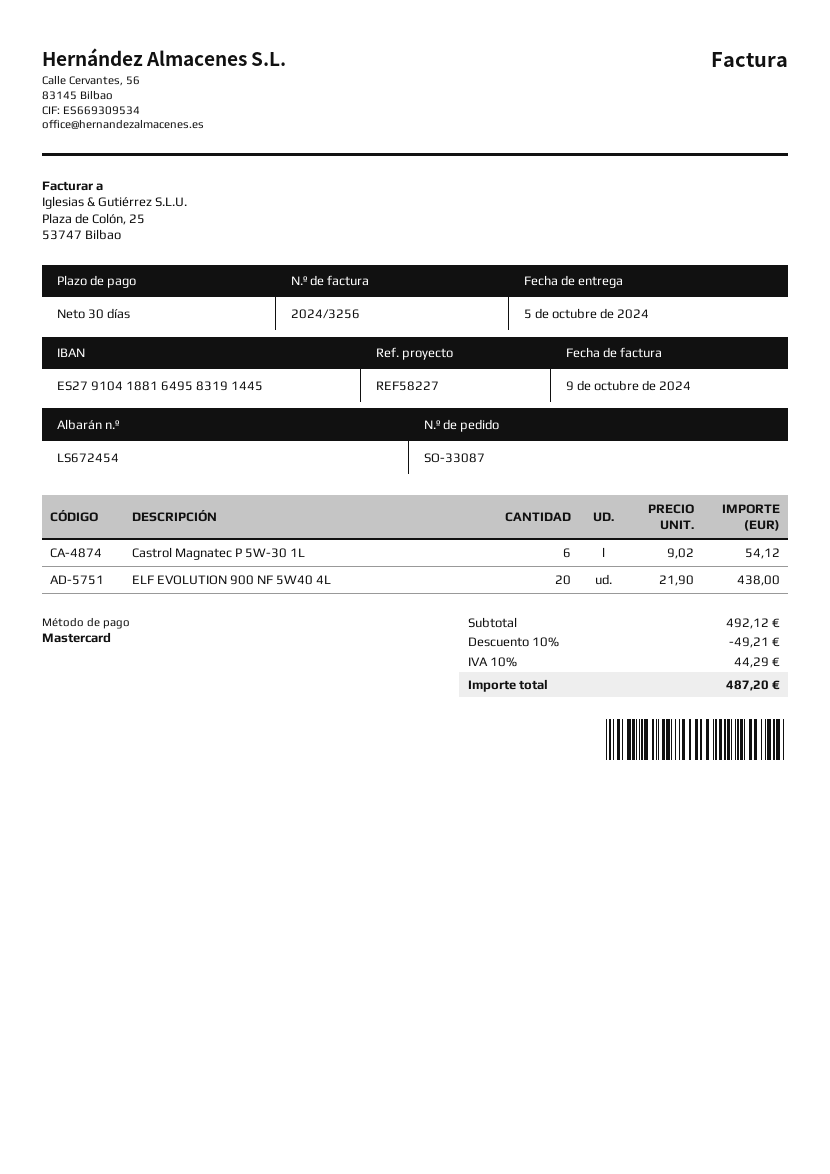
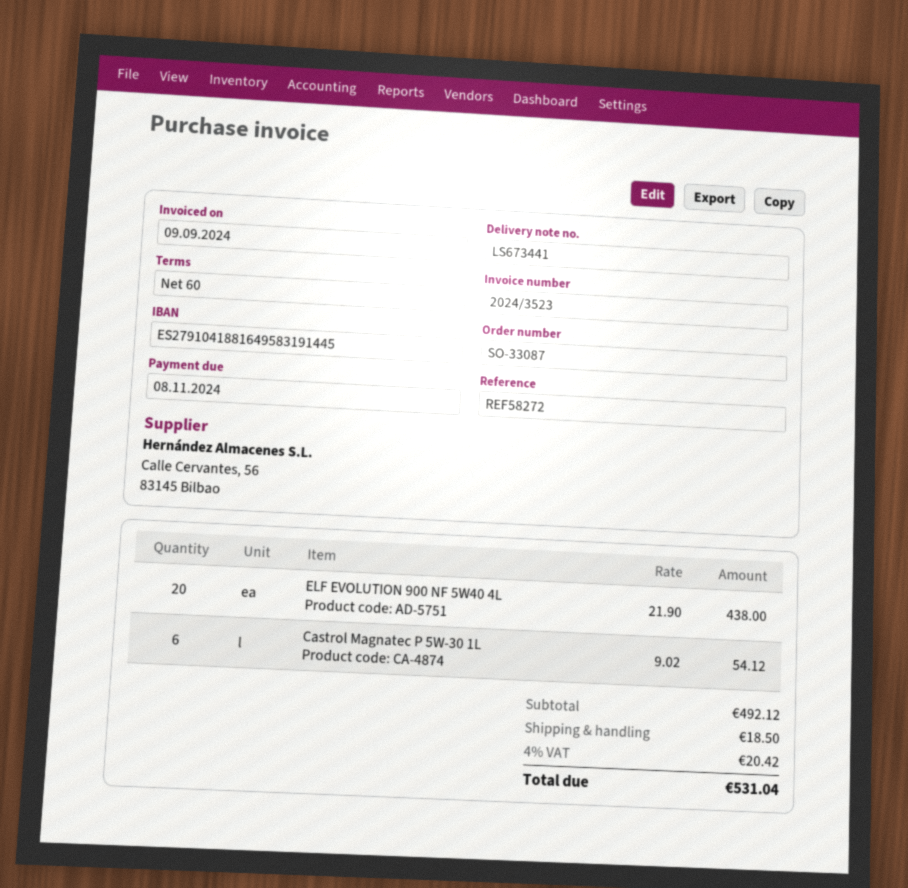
delivery note number: LS672454 -> LS673441
invoice number: 2024/3256 -> 2024/3523
invoice date: 2024-10-09 -> 2024-09-09
payment terms: 30 days -> 60 days
reference: REF58227 -> REF58272
discount: 10% = 49.21 -> none
shipping: none -> 18.50
tax: 10% = 44.29 -> 4% = 20.42
total: 487.20 -> 531.04

